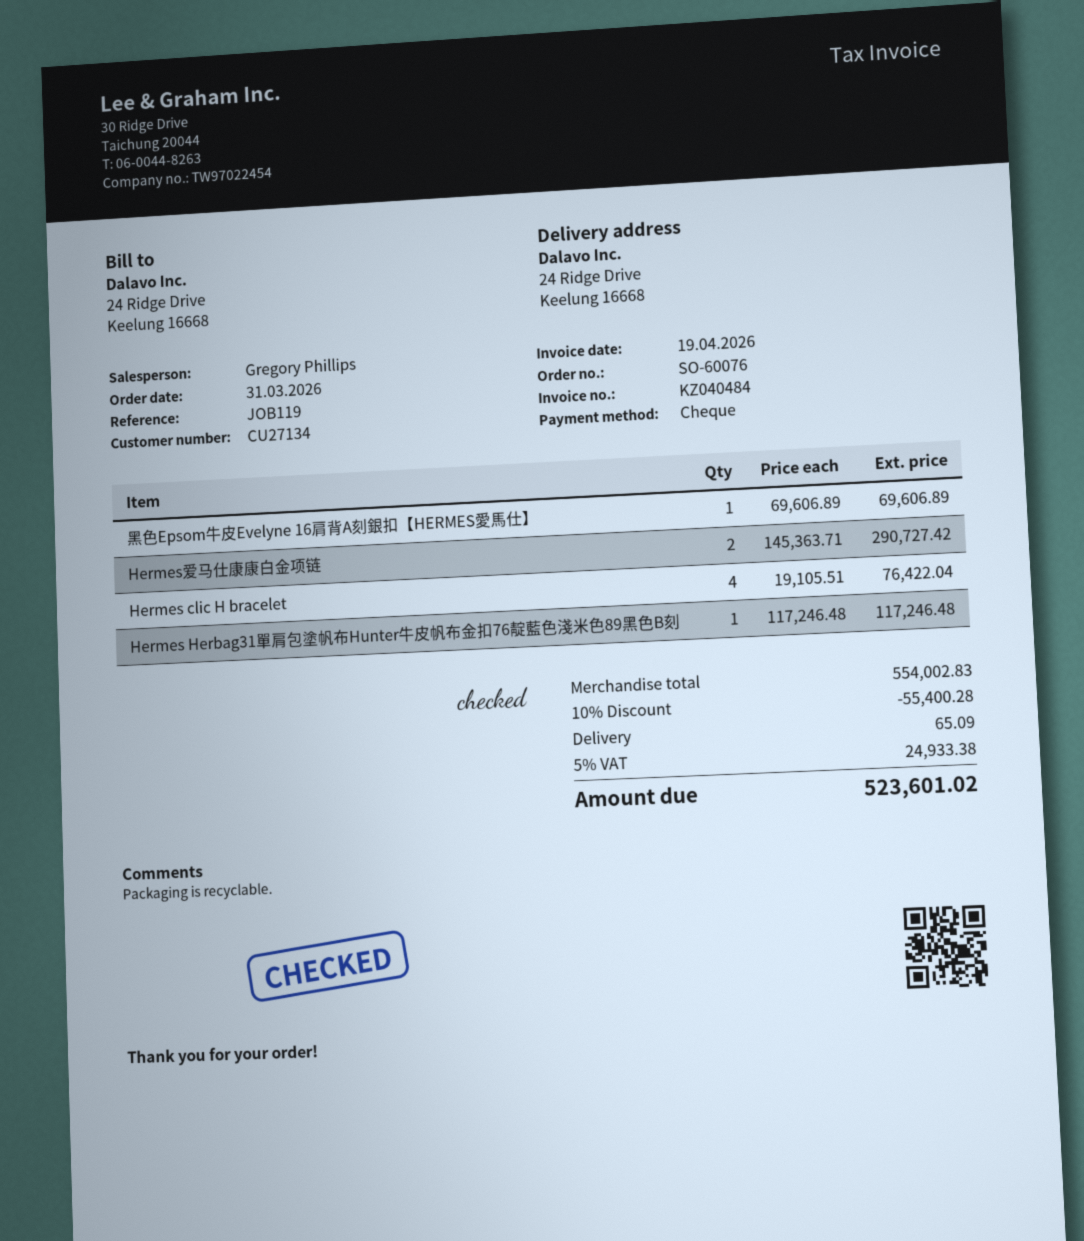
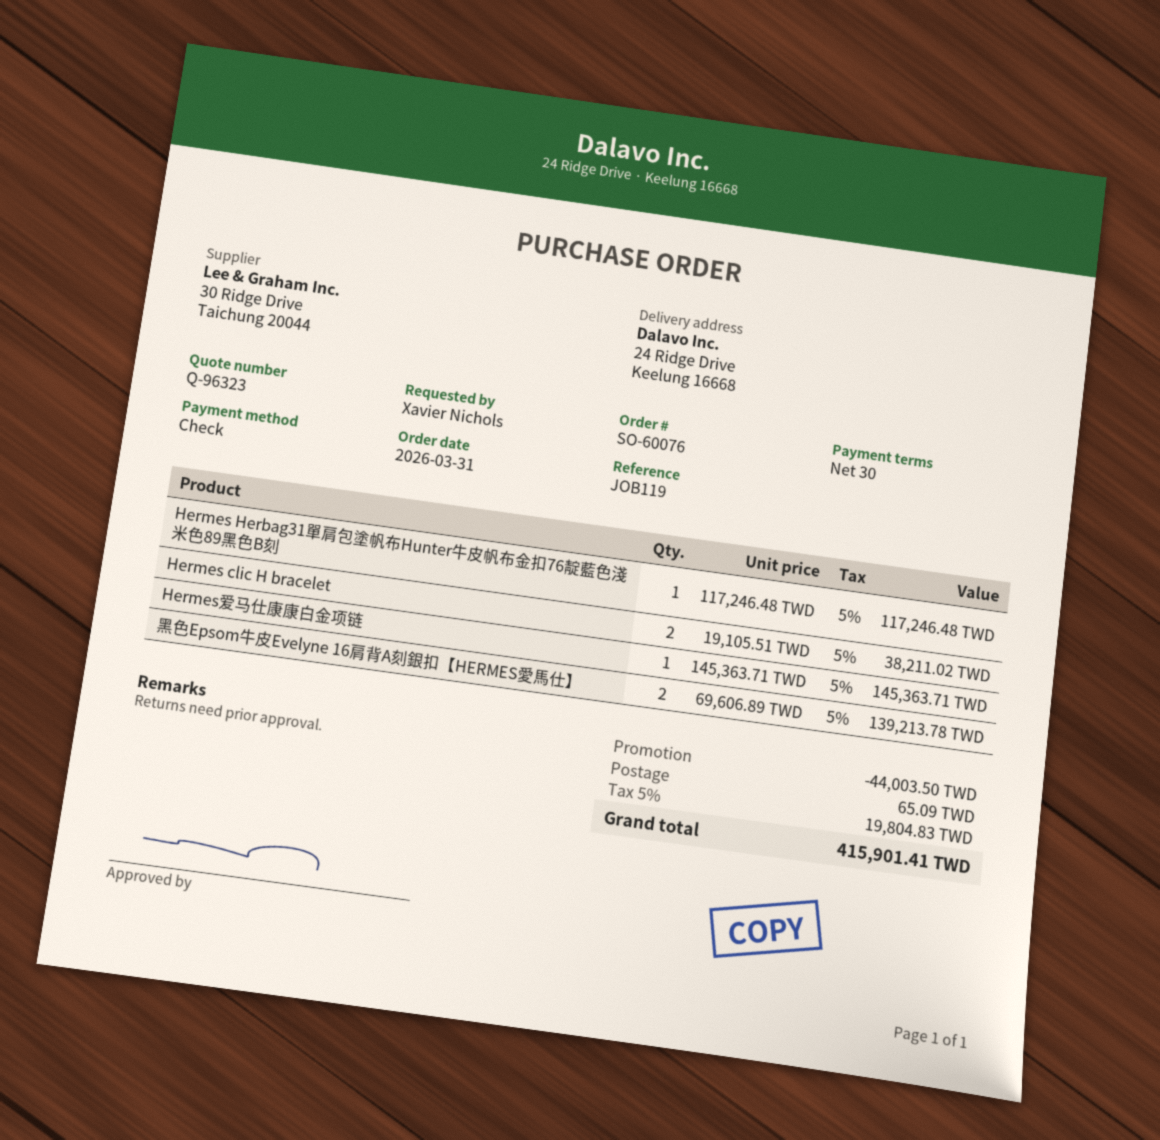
黑色Epsom牛皮Evelyne 16肩背A刻銀扣【HERMES愛馬仕】: 1 x 69606.89 = 69606.89 -> 2 x 69606.89 = 139213.78
Hermes爱马仕康康白金项链: 2 x 145363.71 = 290727.42 -> 1 x 145363.71 = 145363.71
Hermes clic H bracelet: 4 x 19105.51 = 76422.04 -> 2 x 19105.51 = 38211.02
discount: 55400.28 -> 44003.50
tax: 5% = 24933.38 -> 5% = 19804.83
total: 523601.02 -> 415901.41

